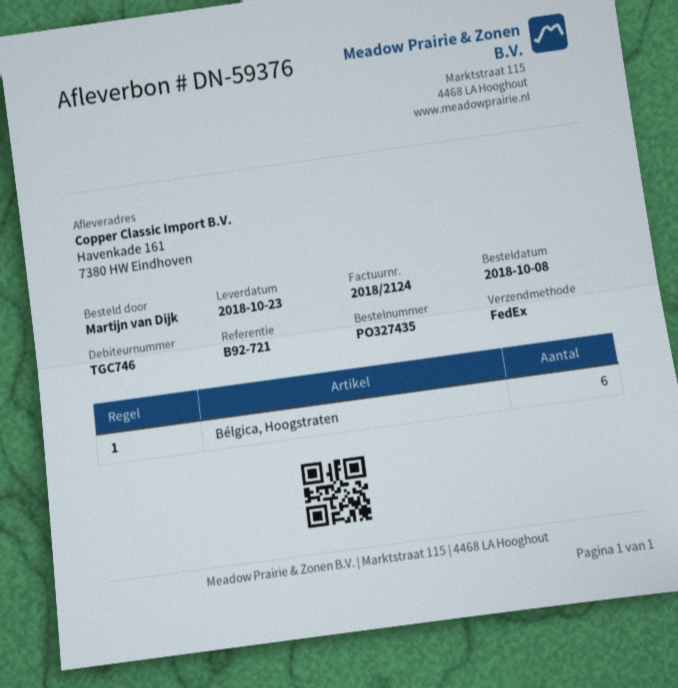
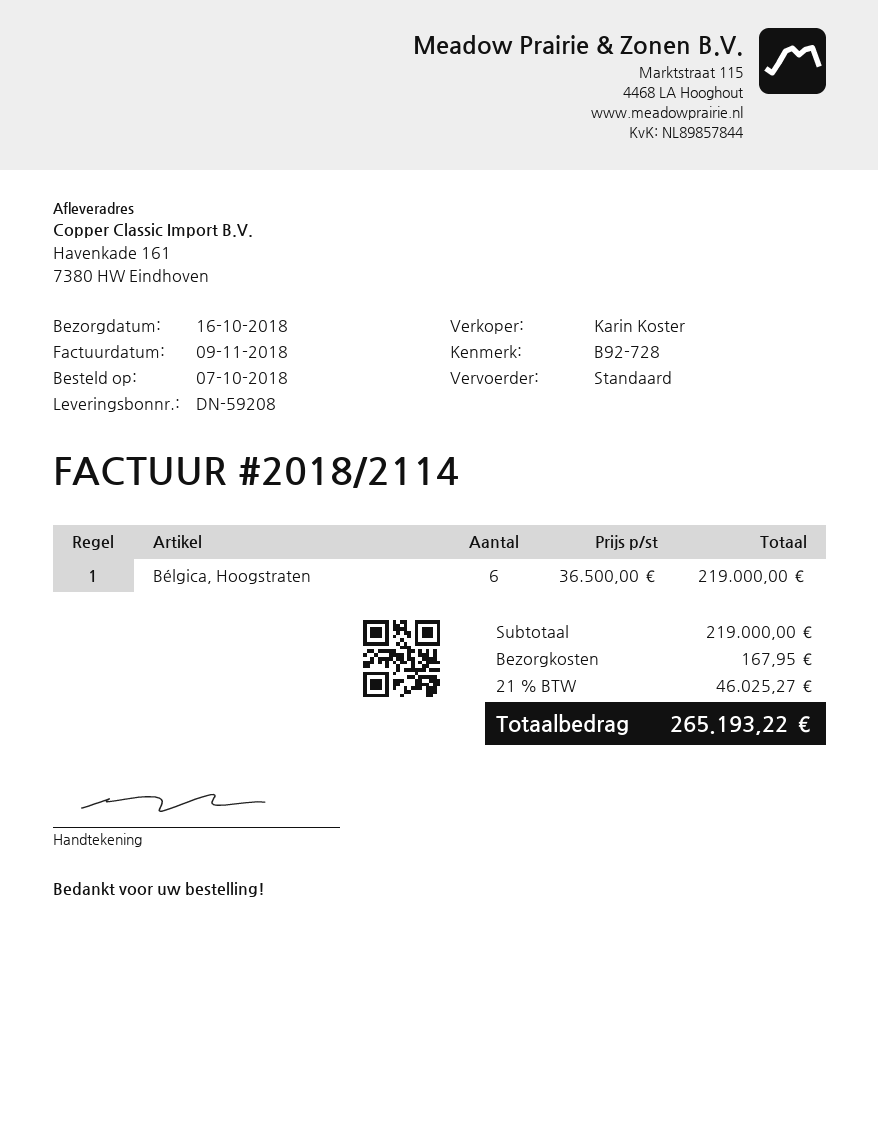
order date: 2018-10-08 -> 2018-10-07
delivery note number: DN-59376 -> DN-59208
delivery date: 2018-10-23 -> 2018-10-16
invoice number: 2018/2124 -> 2018/2114
reference: B92-721 -> B92-728
shipping method: FedEx -> standard

